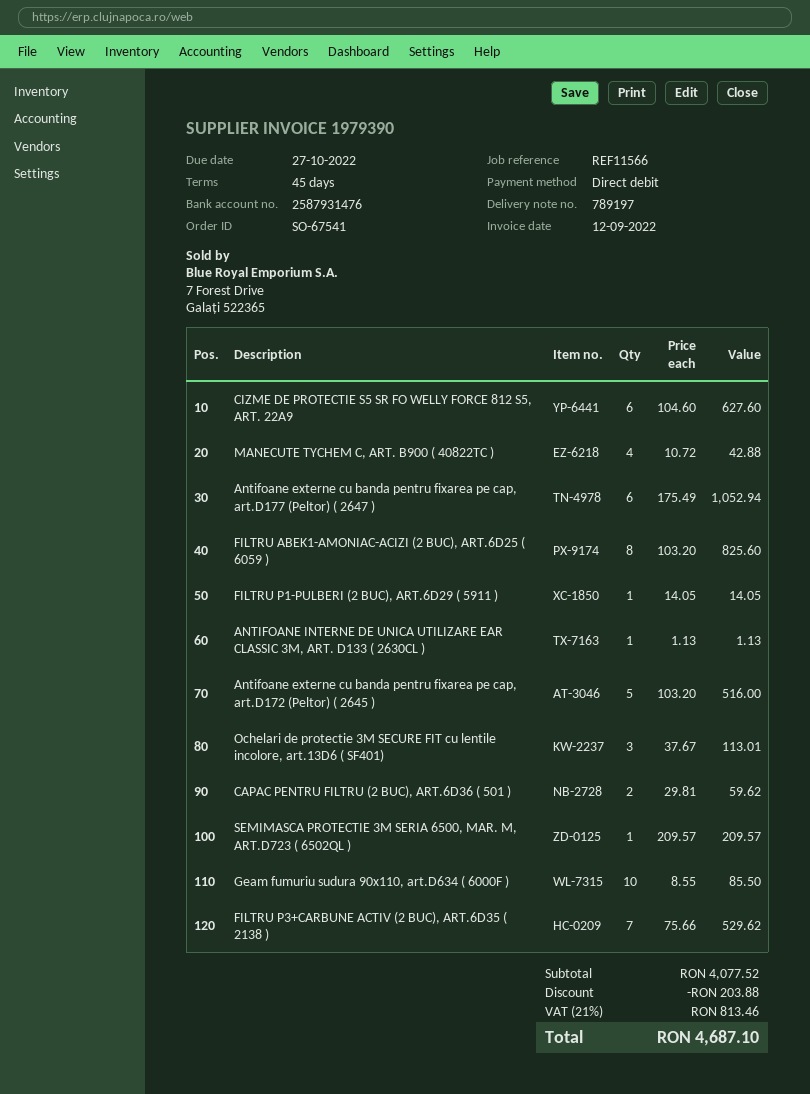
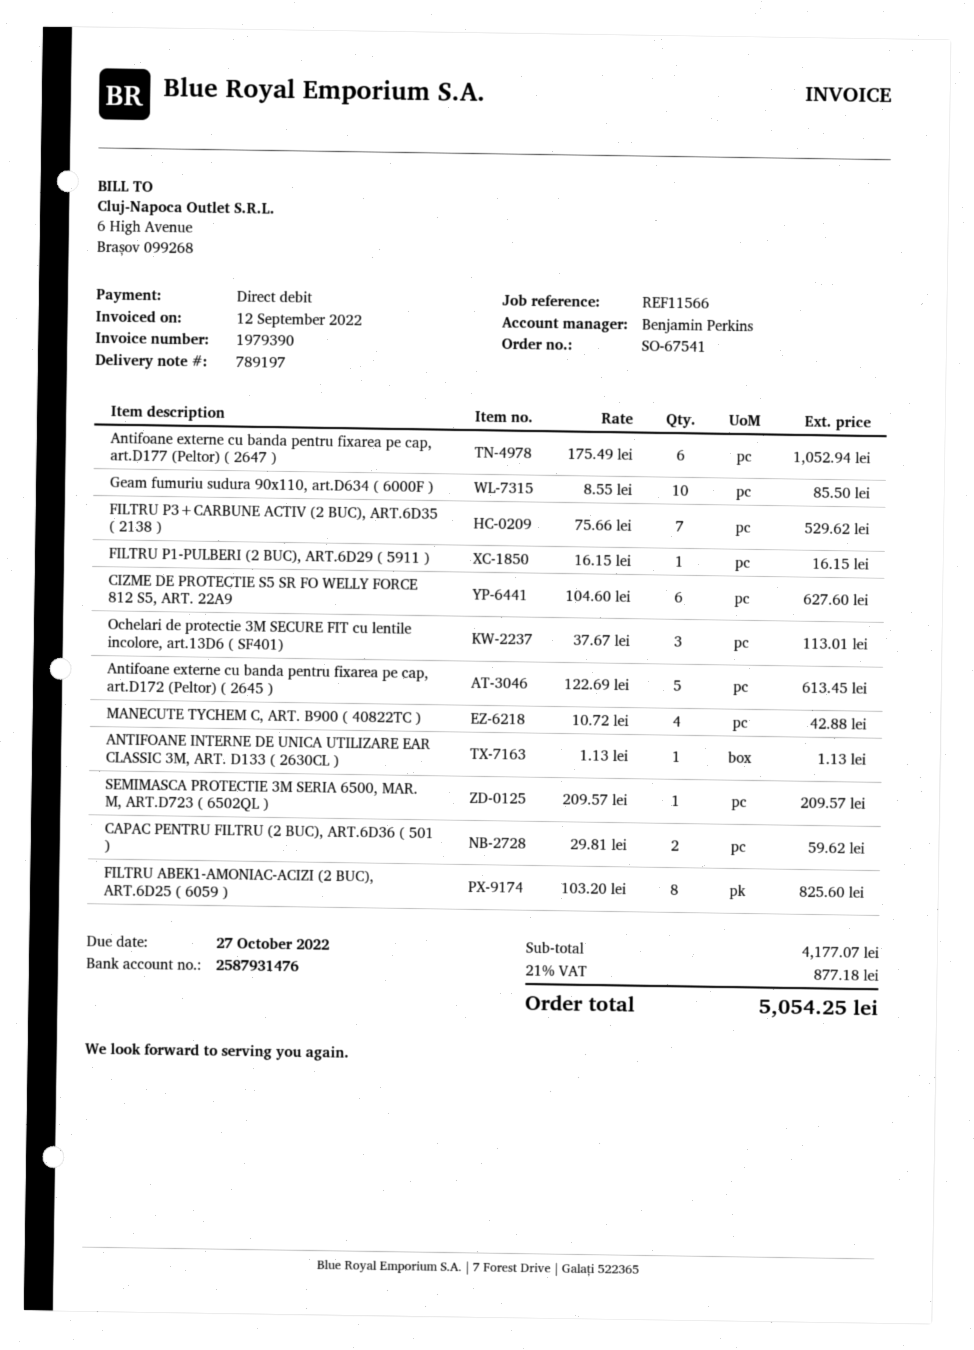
FILTRU P1-PULBERI (2 BUC), ART.6D29 ( 5911 ): 1 x 14.05 = 14.05 -> 1 x 16.15 = 16.15
Antifoane externe cu banda pentru fixarea pe cap, art.D172 (Peltor) ( 2645 ): 5 x 103.20 = 516.00 -> 5 x 122.69 = 613.45
subtotal: 4077.52 -> 4177.07
discount: 203.88 -> none
tax: 21% = 813.46 -> 21% = 877.18
total: 4687.10 -> 5054.25

